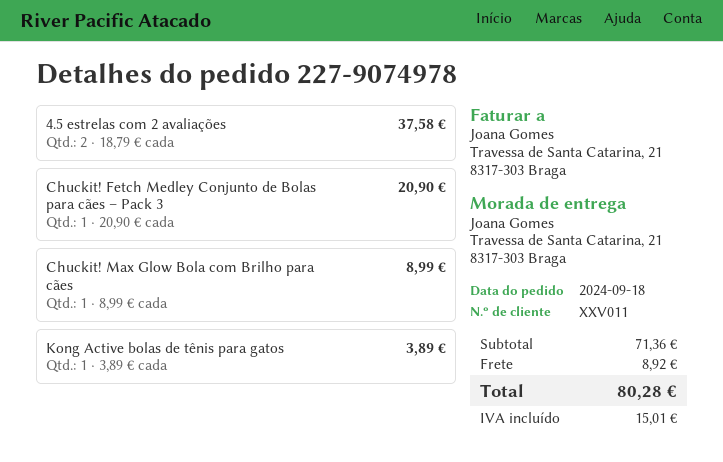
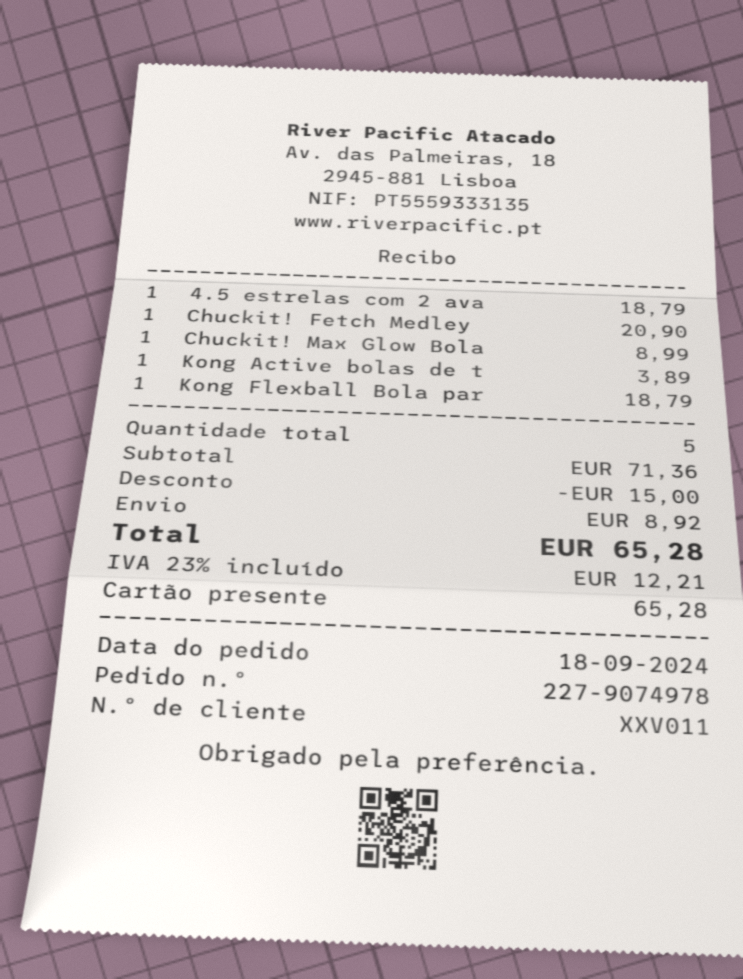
4.5 estrelas com 2 avaliações: 2 x 18.79 = 37.58 -> 1 x 18.79 = 18.79
Kong Flexball Bola par: none -> 1 x 18.79 = 18.79
discount: none -> 15.00
tax: 15.01 -> 12.21
total: 80.28 -> 65.28

